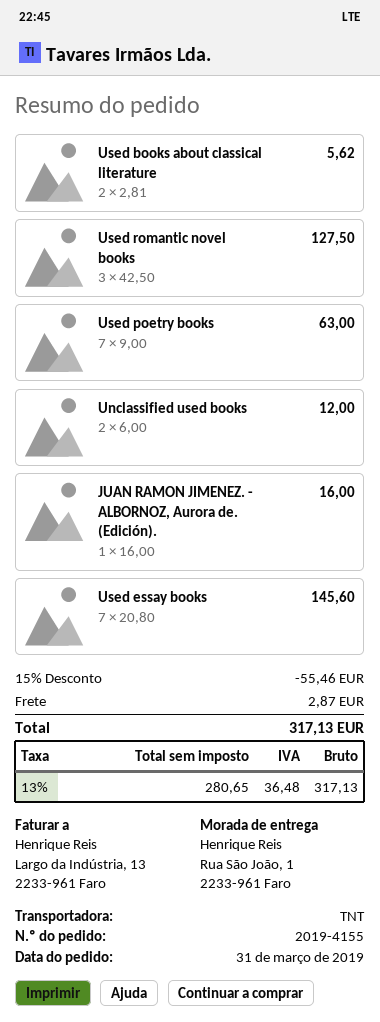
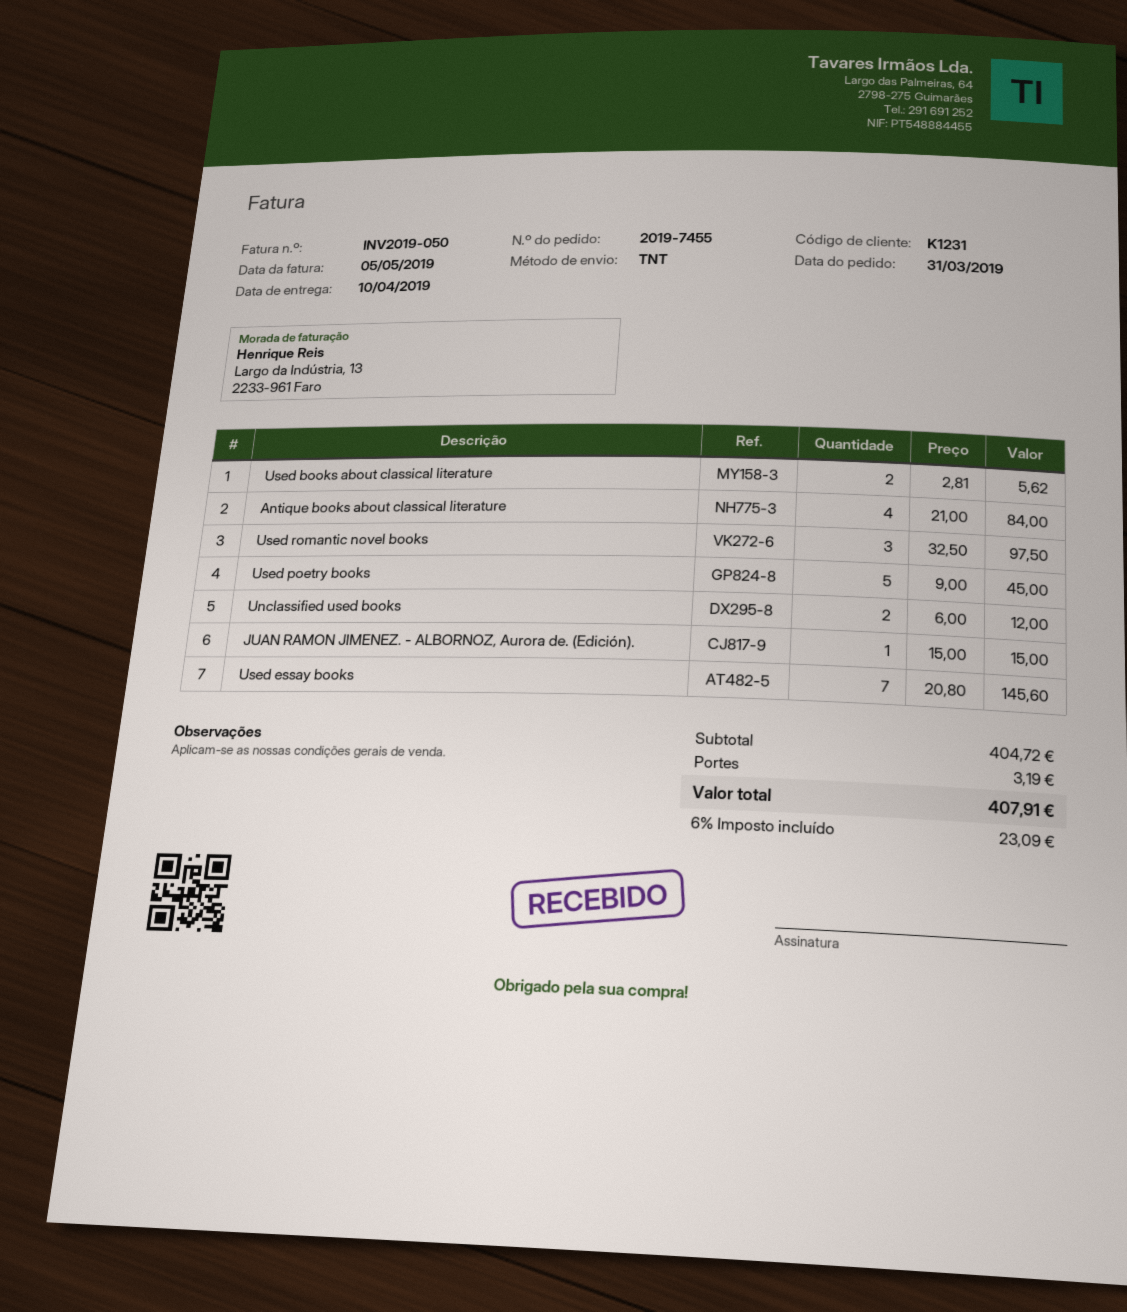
order number: 2019-4155 -> 2019-7455
Used romantic novel books: 3 x 42.50 = 127.50 -> 3 x 32.50 = 97.50
Used poetry books: 7 x 9.00 = 63.00 -> 5 x 9.00 = 45.00
JUAN RAMON JIMENEZ. - ALBORNOZ, Aurora de. (Edición).: 1 x 16.00 = 16.00 -> 1 x 15.00 = 15.00
Antique books about classical literature: none -> 4 x 21.00 = 84.00
discount: 15% = 55.46 -> none
shipping: 2.87 -> 3.19
tax: 13% = 36.48 -> 6% = 23.09
total: 317.13 -> 407.91

